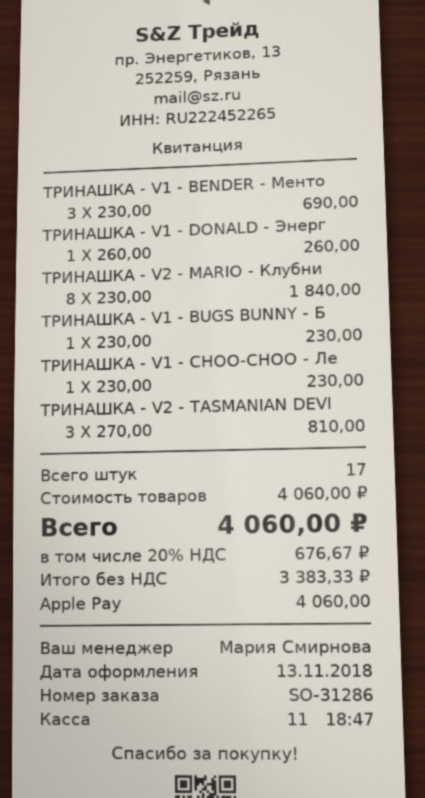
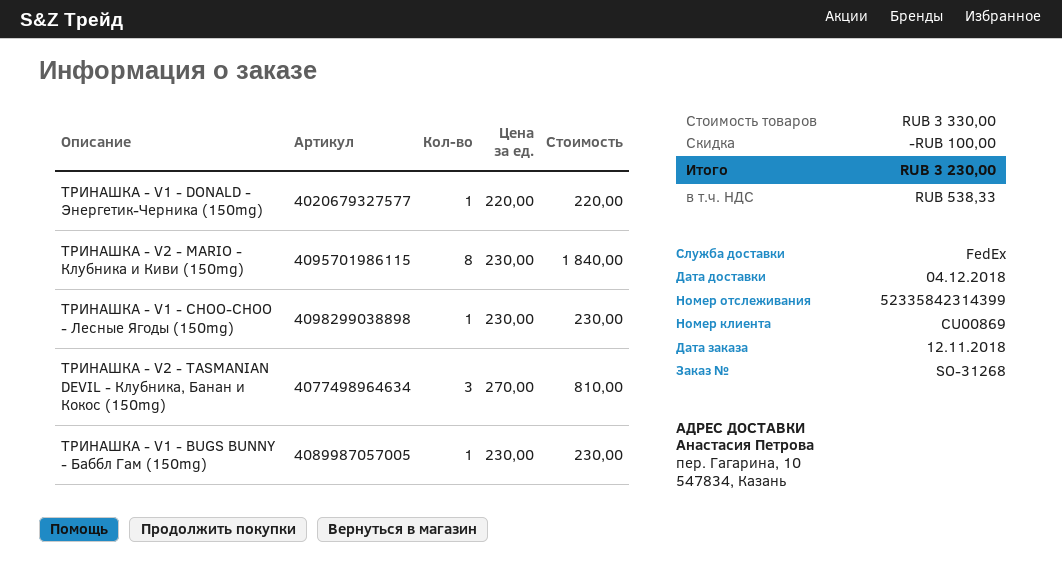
order number: SO-31286 -> SO-31268
order date: 2018-11-13 -> 2018-11-12
ТРИНАШКА - V1 - BENDER - Менто: 3 x 230.00 = 690.00 -> none
ТРИНАШКА - V1 - DONALD - Энерг: 1 x 260.00 = 260.00 -> 1 x 220.00 = 220.00
subtotal: 4060.00 -> 3330.00
discount: none -> 100.00
tax: 676.67 -> 538.33
total: 4060.00 -> 3230.00

